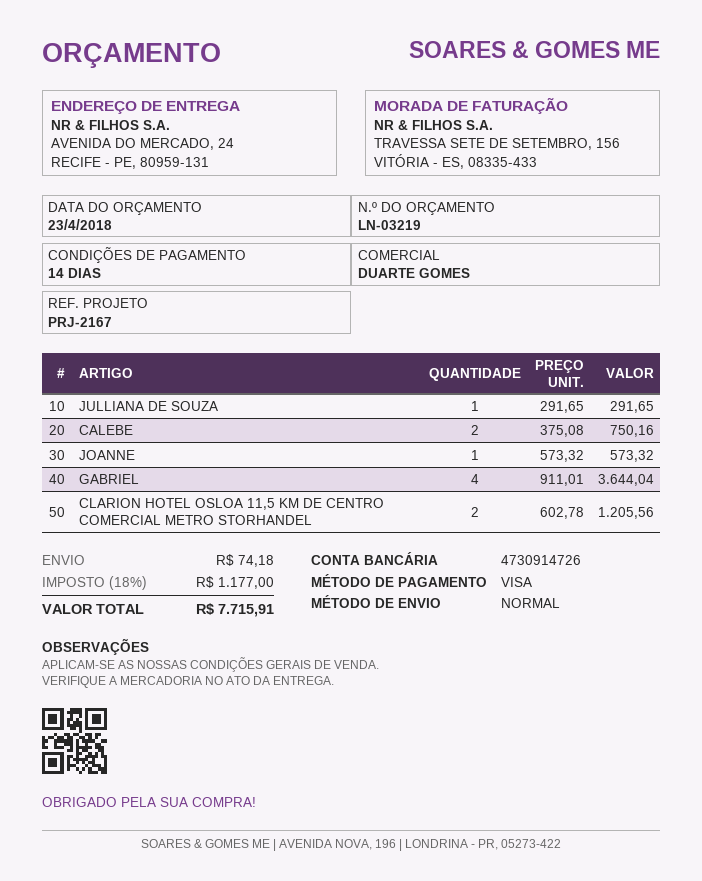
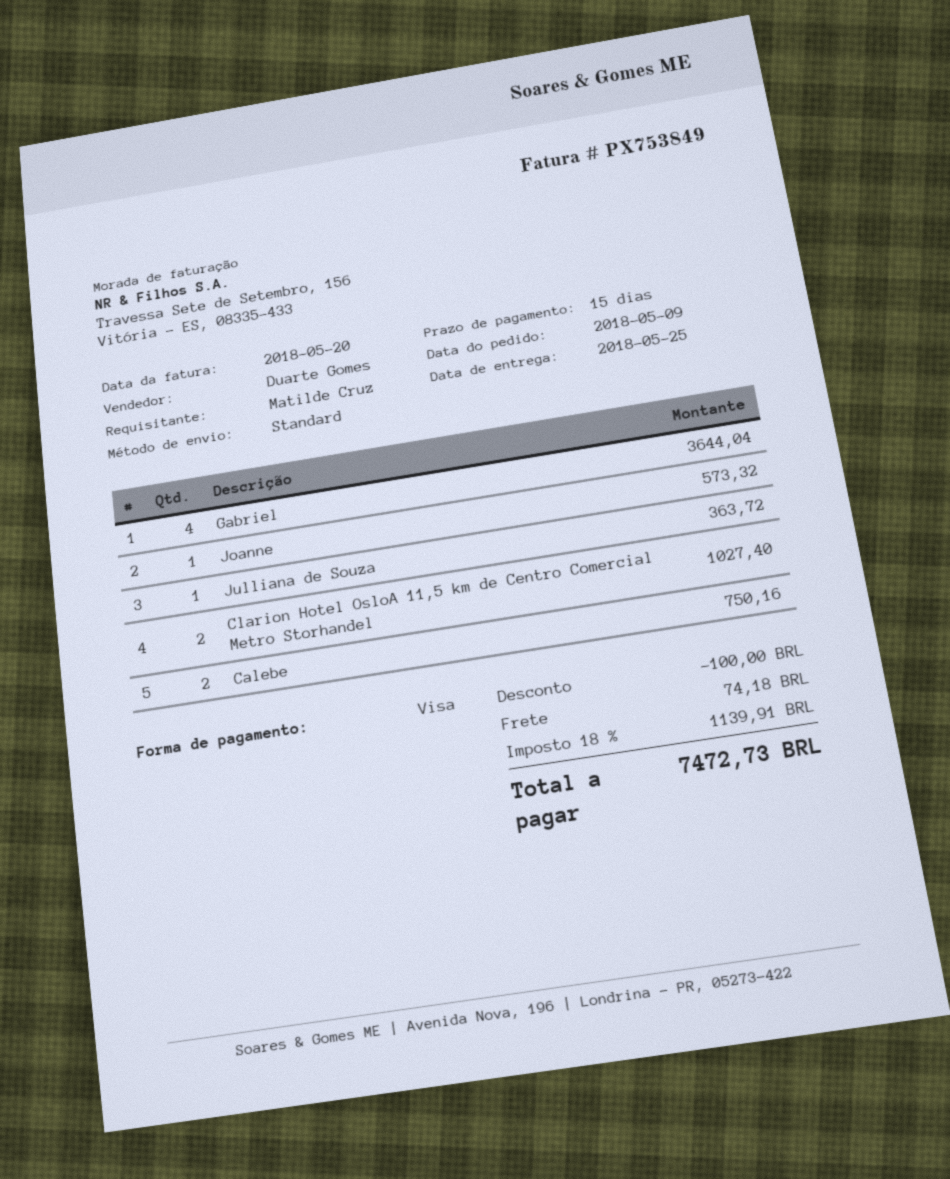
payment terms: 14 days -> 15 days
JULLIANA DE SOUZA: 1 for 291.65 -> 1 for 363.72
CLARION HOTEL OSLOA 11,5 KM DE CENTRO COMERCIAL METRO STORHANDEL: 2 for 1205.56 -> 2 for 1027.40
discount: none -> 100.00
tax: 18% = 1177.00 -> 18% = 1139.91
total: 7715.91 -> 7472.73

